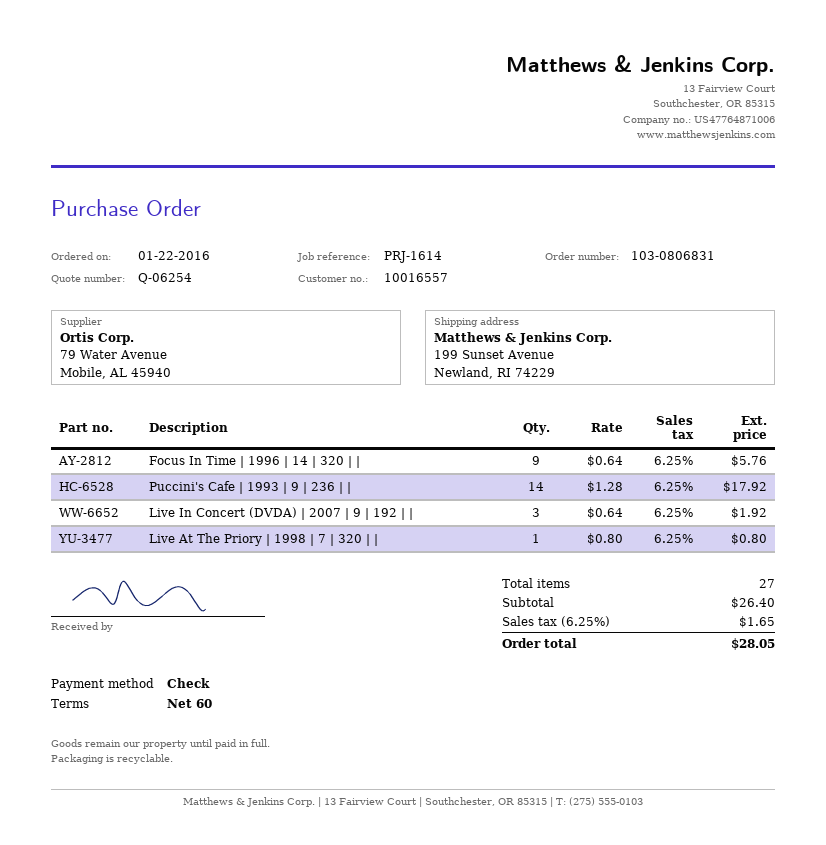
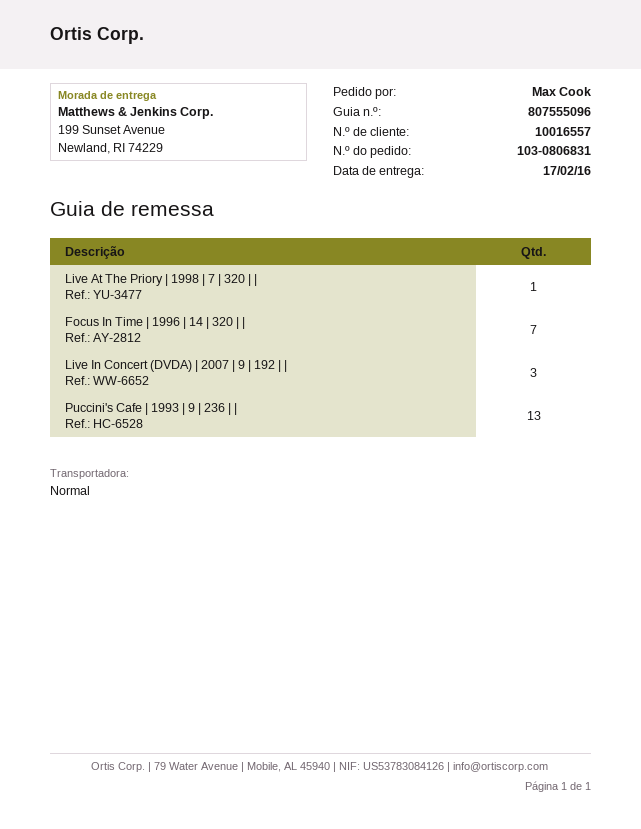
Focus In Time | 1996 | 14 | 320 | |: 9 -> 7
Puccini's Cafe | 1993 | 9 | 236 | |: 14 -> 13

